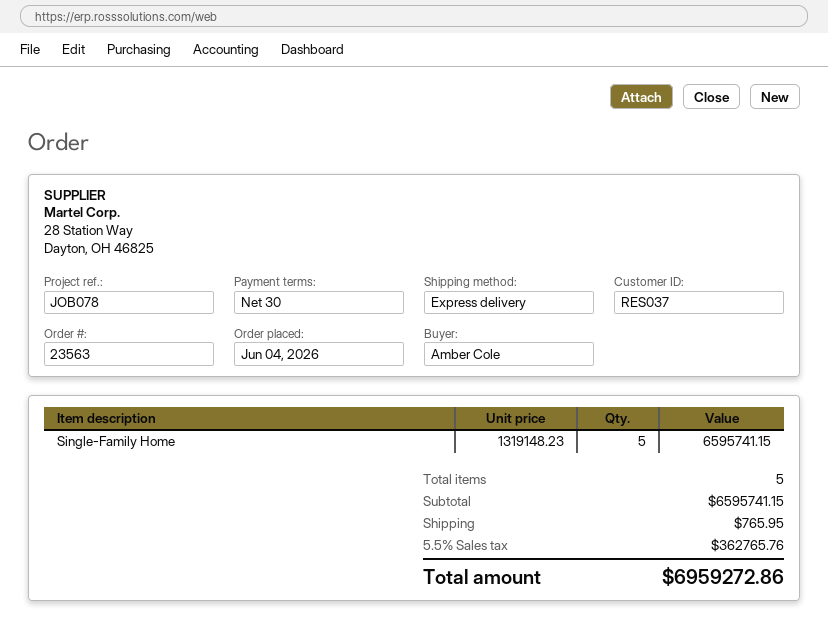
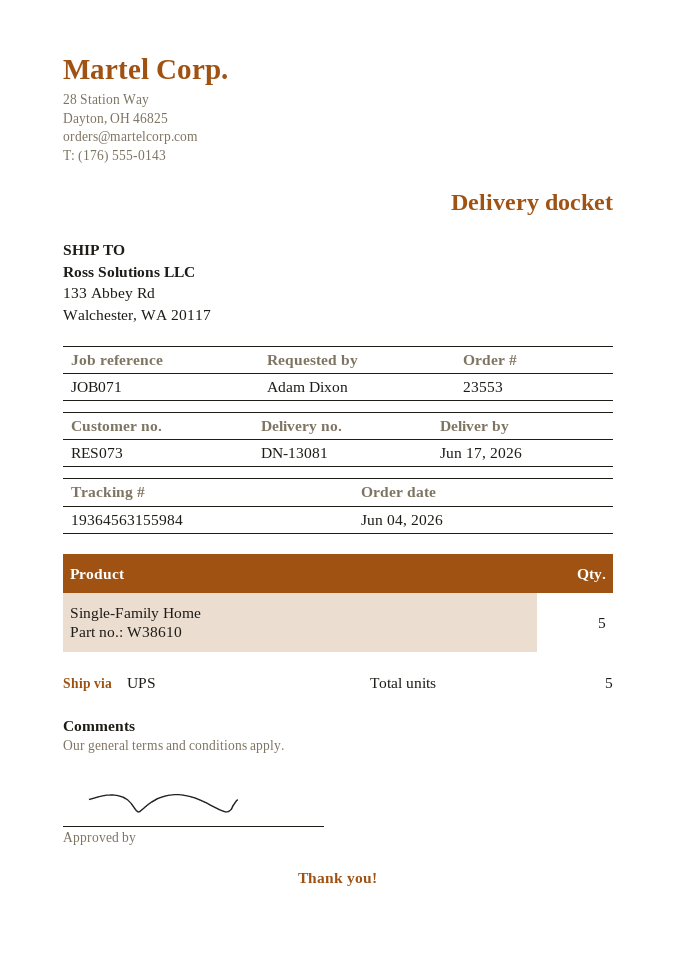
order number: 23563 -> 23553
customer number: RES037 -> RES073
reference: JOB078 -> JOB071
ordered by: Amber Cole -> Adam Dixon
shipping method: express -> UPS

